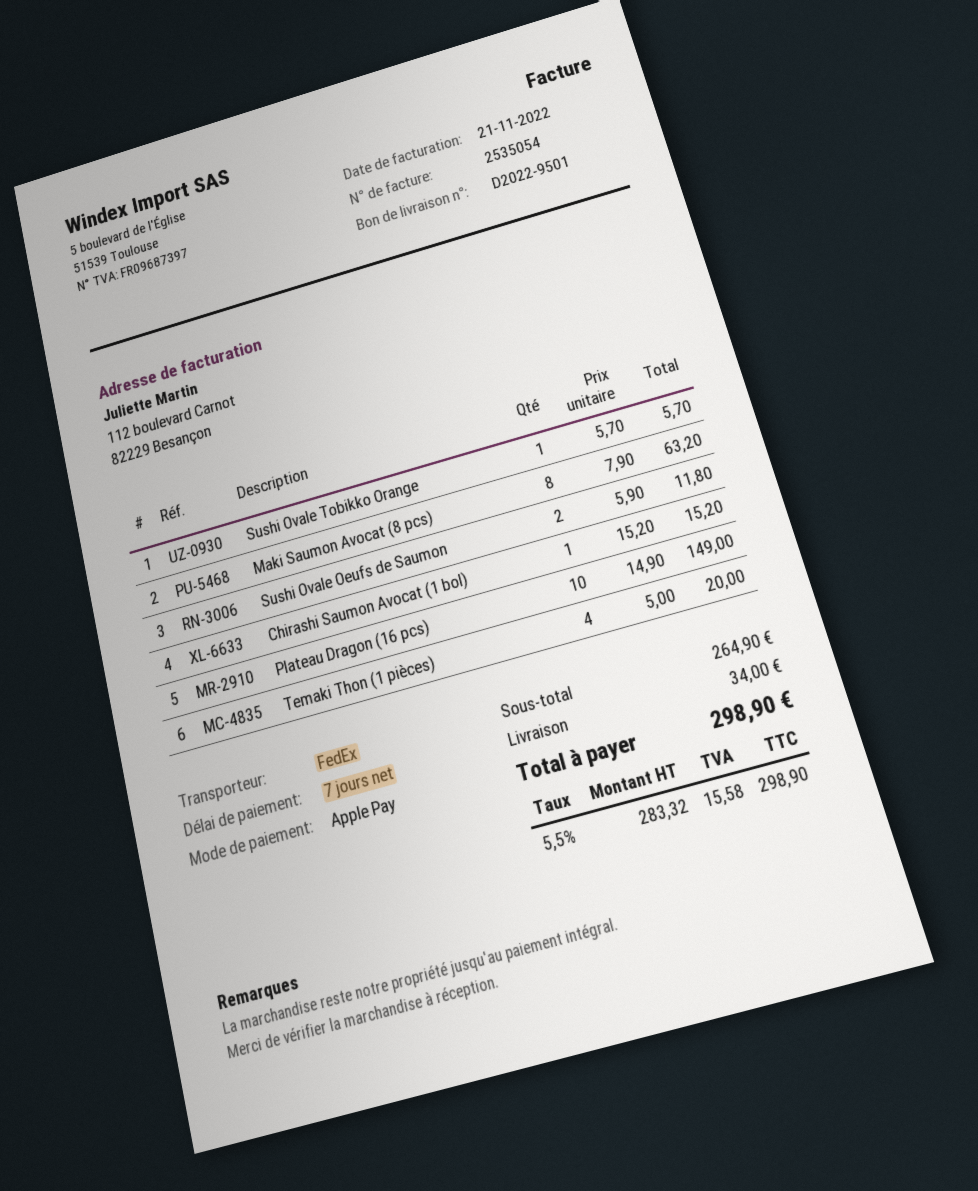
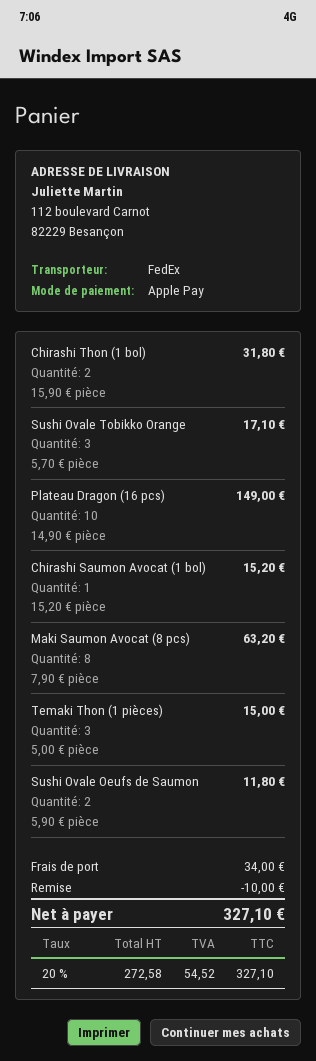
Sushi Ovale Tobikko Orange: 1 x 5.70 = 5.70 -> 3 x 5.70 = 17.10
Temaki Thon (1 pièces): 4 x 5.00 = 20.00 -> 3 x 5.00 = 15.00
Chirashi Thon (1 bol): none -> 2 x 15.90 = 31.80
discount: none -> 10.00
net: 283.32 -> 272.58
tax: 5.5% = 15.58 -> 20% = 54.52
total: 298.90 -> 327.10

